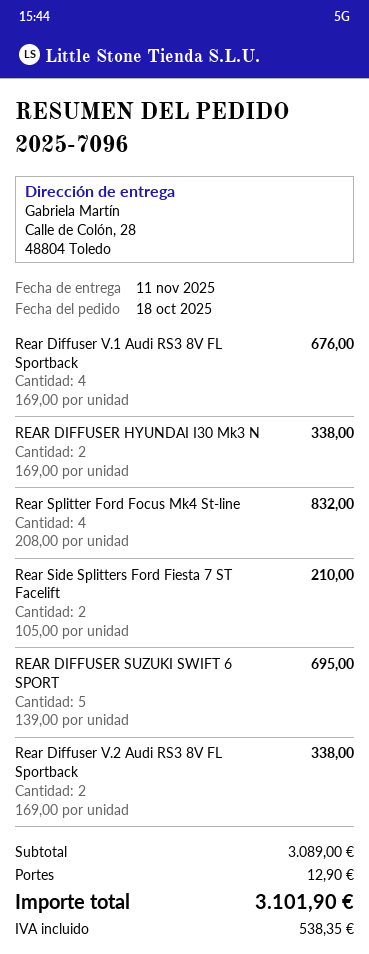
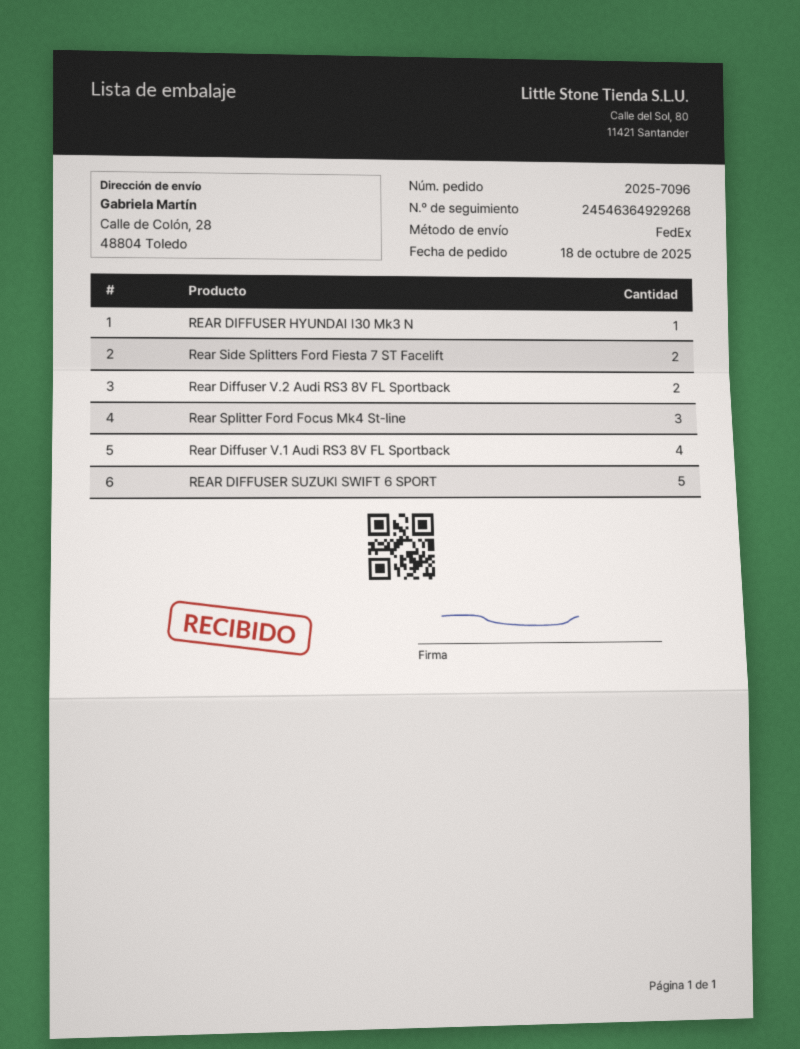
REAR DIFFUSER HYUNDAI I30 Mk3 N: 2 -> 1
Rear Splitter Ford Focus Mk4 St-line: 4 -> 3

